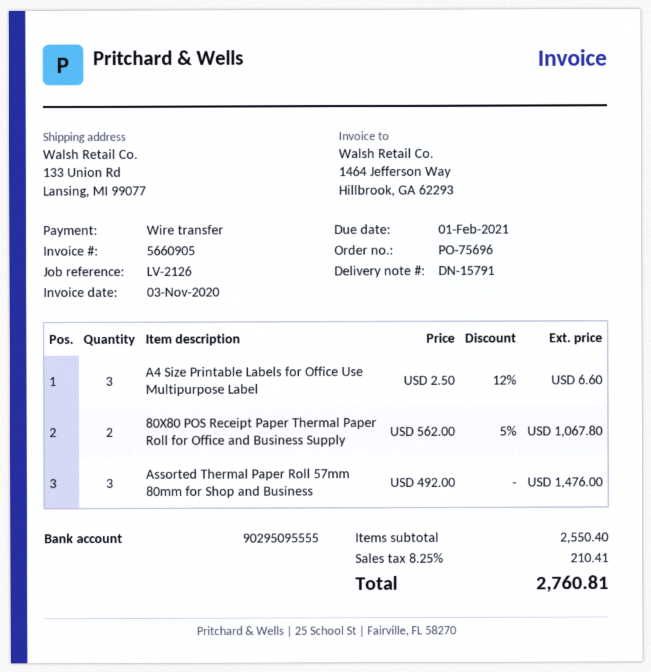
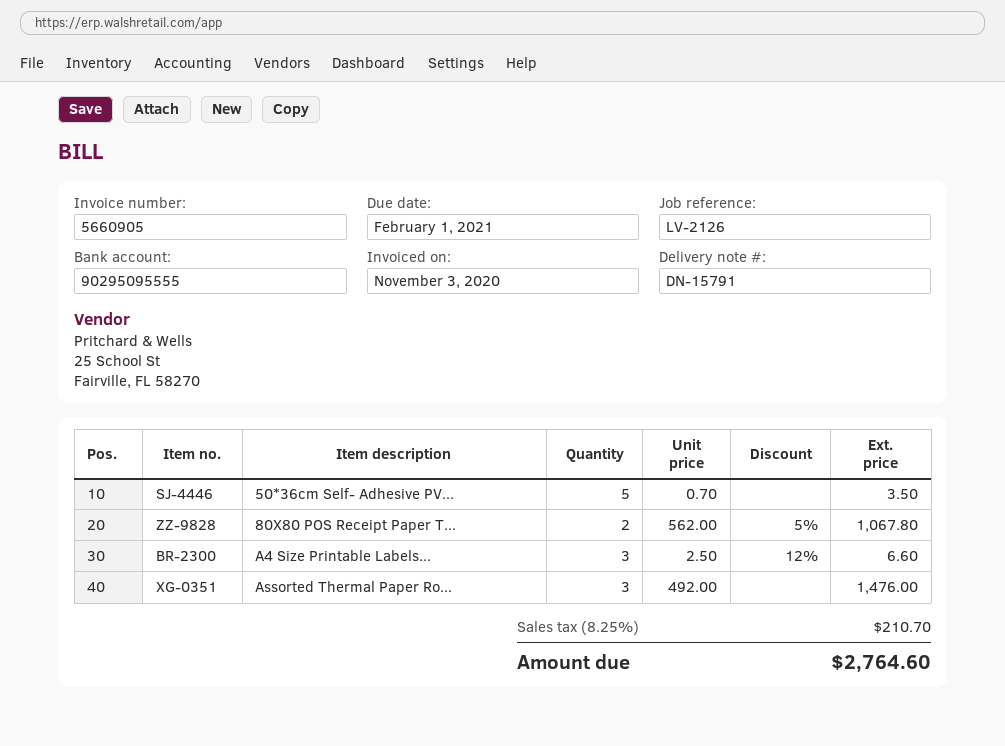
50*36cm Self- Adhesive PV...: none -> 5 x 0.70 = 3.50
tax: 8.25% = 210.41 -> 8.25% = 210.70
total: 2760.81 -> 2764.60

